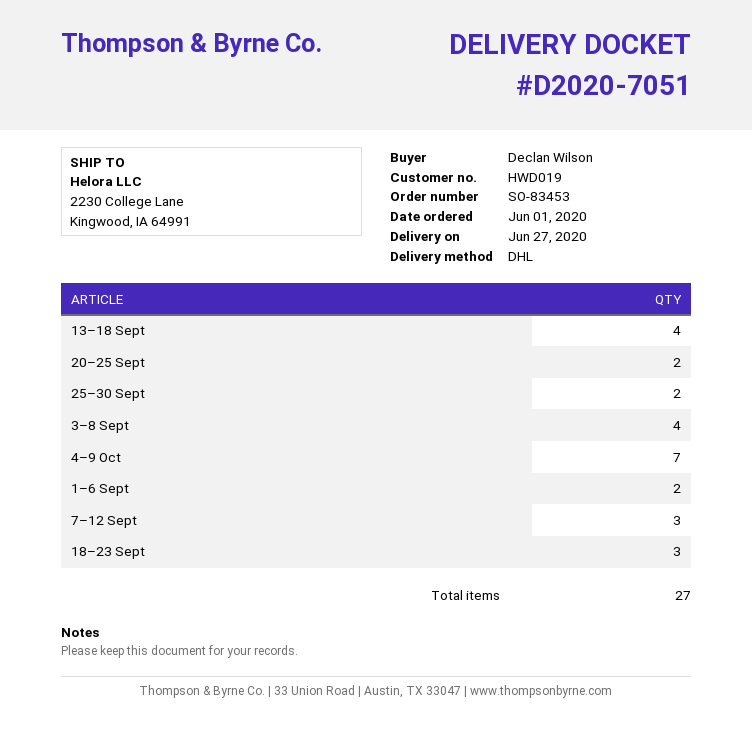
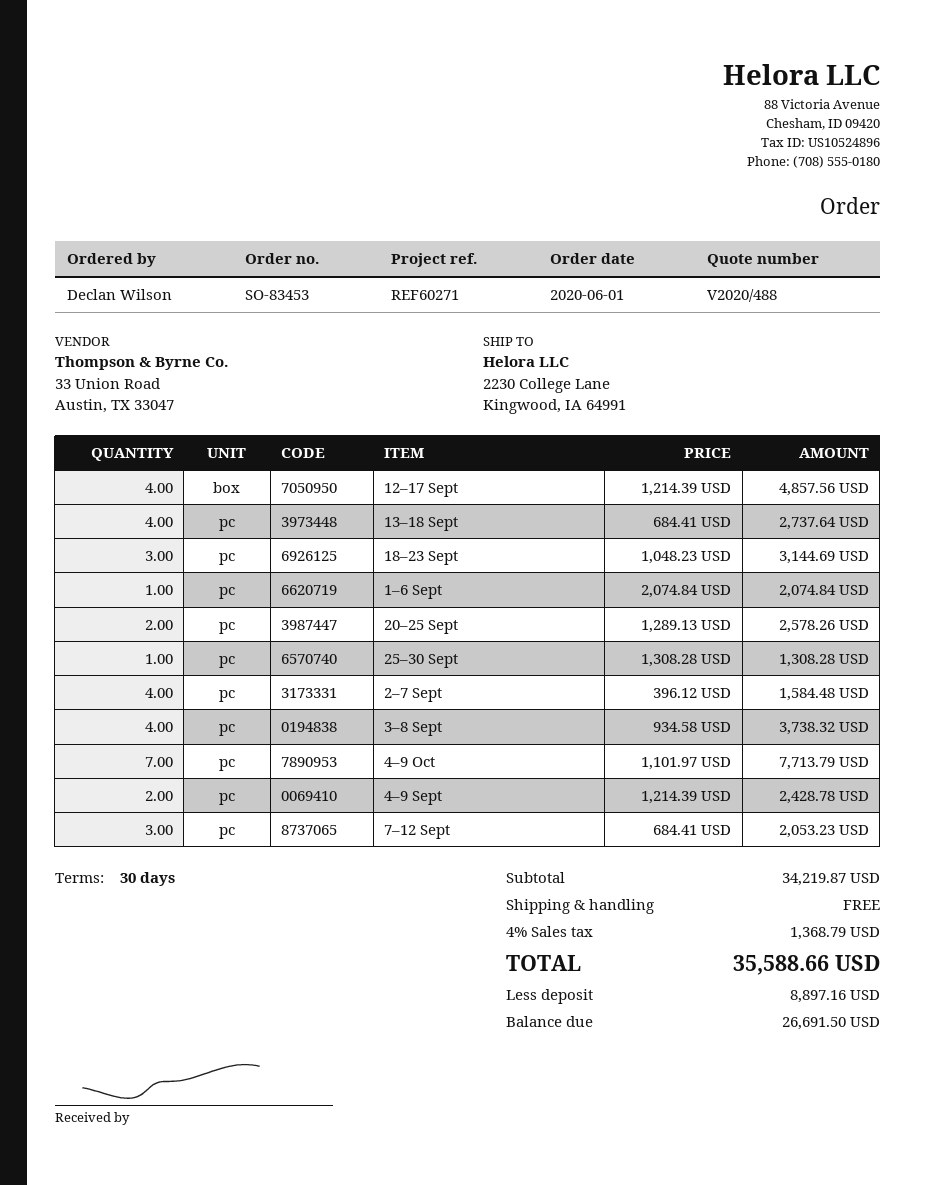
25–30 Sept: 2 -> 1
1–6 Sept: 2 -> 1
12–17 Sept: none -> 4
2–7 Sept: none -> 4
4–9 Sept: none -> 2

